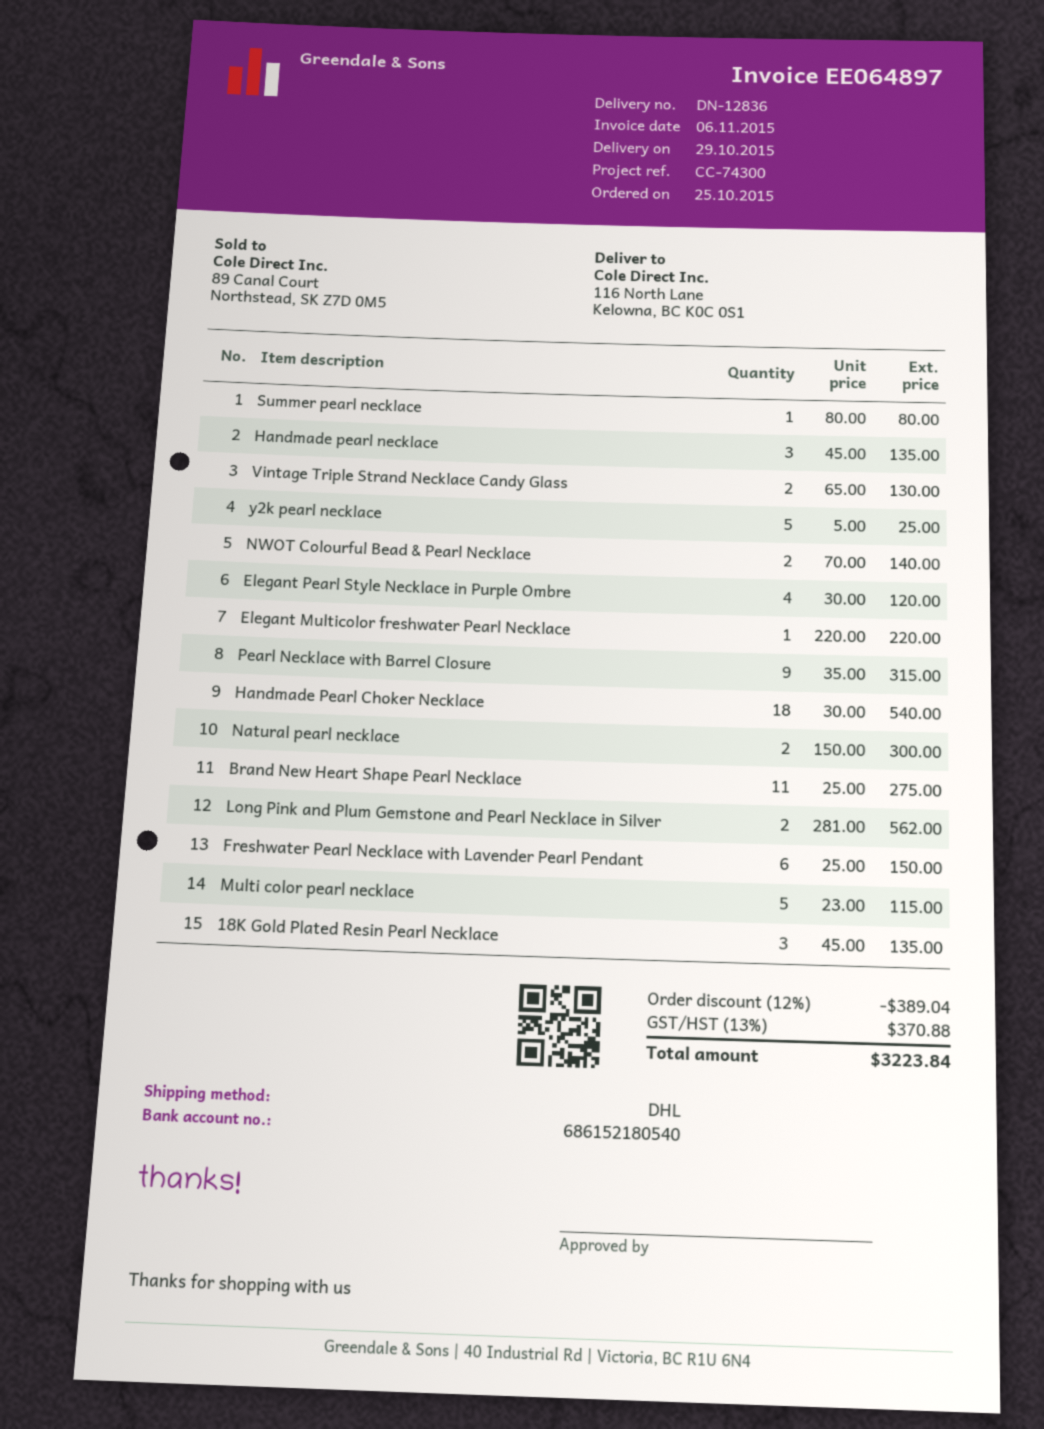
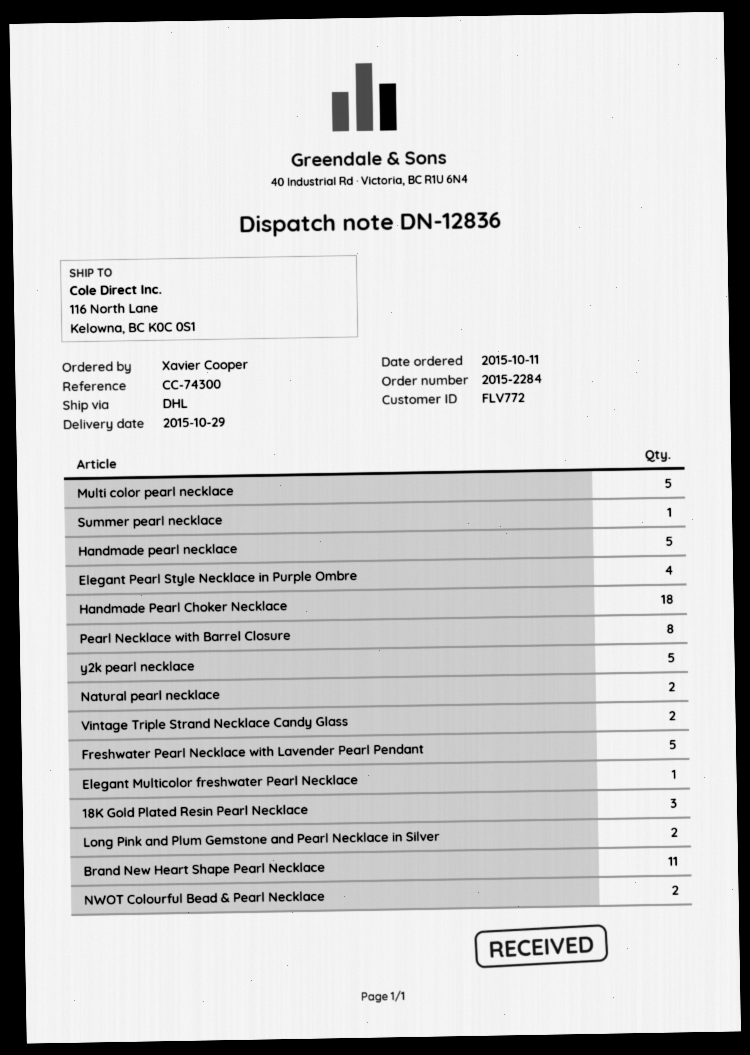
order date: 2015-10-25 -> 2015-10-11
Handmade pearl necklace: 3 -> 5
Pearl Necklace with Barrel Closure: 9 -> 8
Freshwater Pearl Necklace with Lavender Pearl Pendant: 6 -> 5

